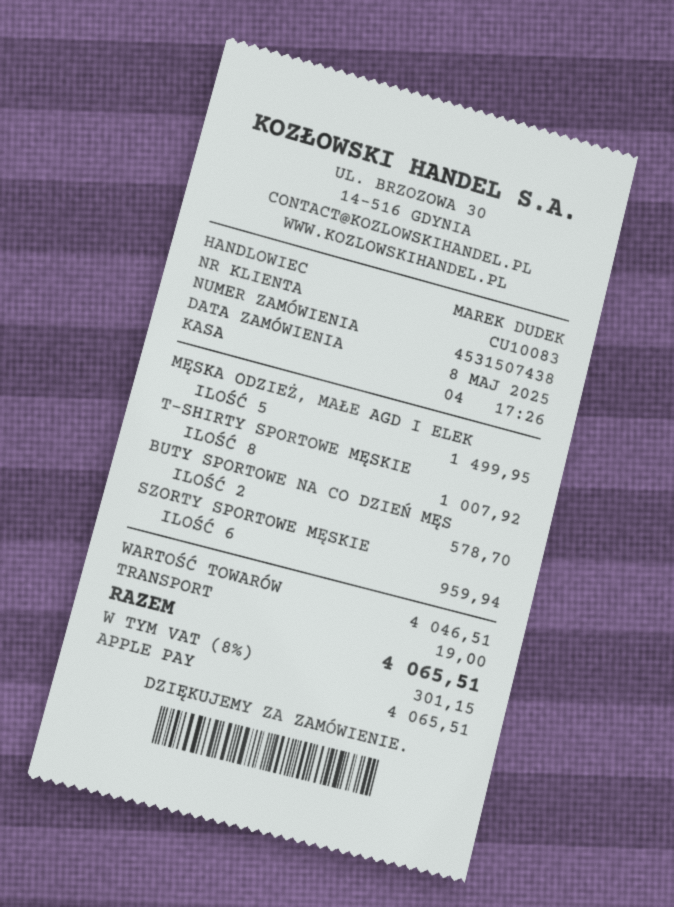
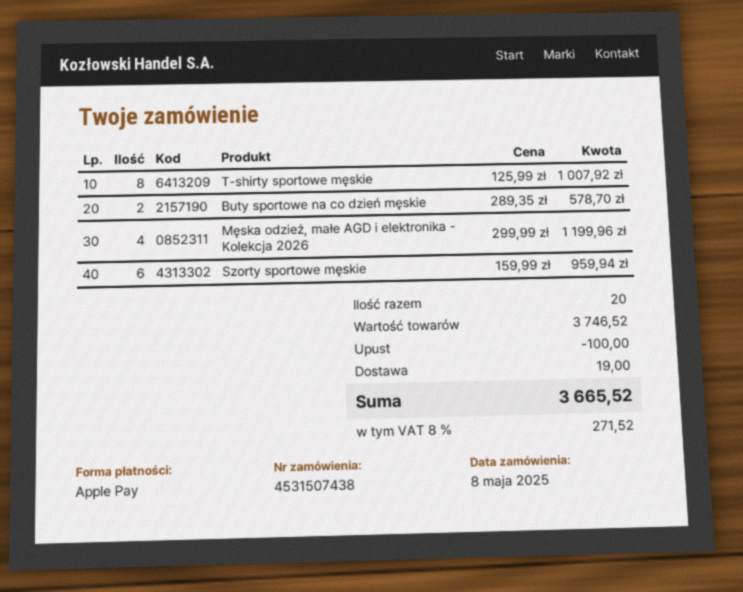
MĘSKA ODZIEŻ, MAŁE AGD I ELEK: 5 for 1499.95 -> 4 for 1199.96
subtotal: 4046.51 -> 3746.52
discount: none -> 100.00
tax: 8% = 301.15 -> 8% = 271.52
total: 4065.51 -> 3665.52

